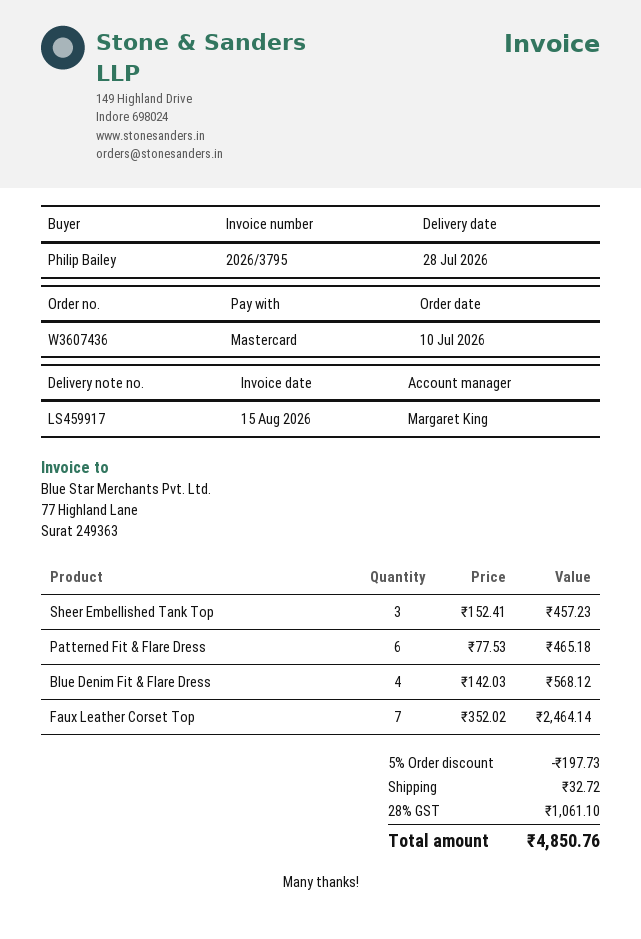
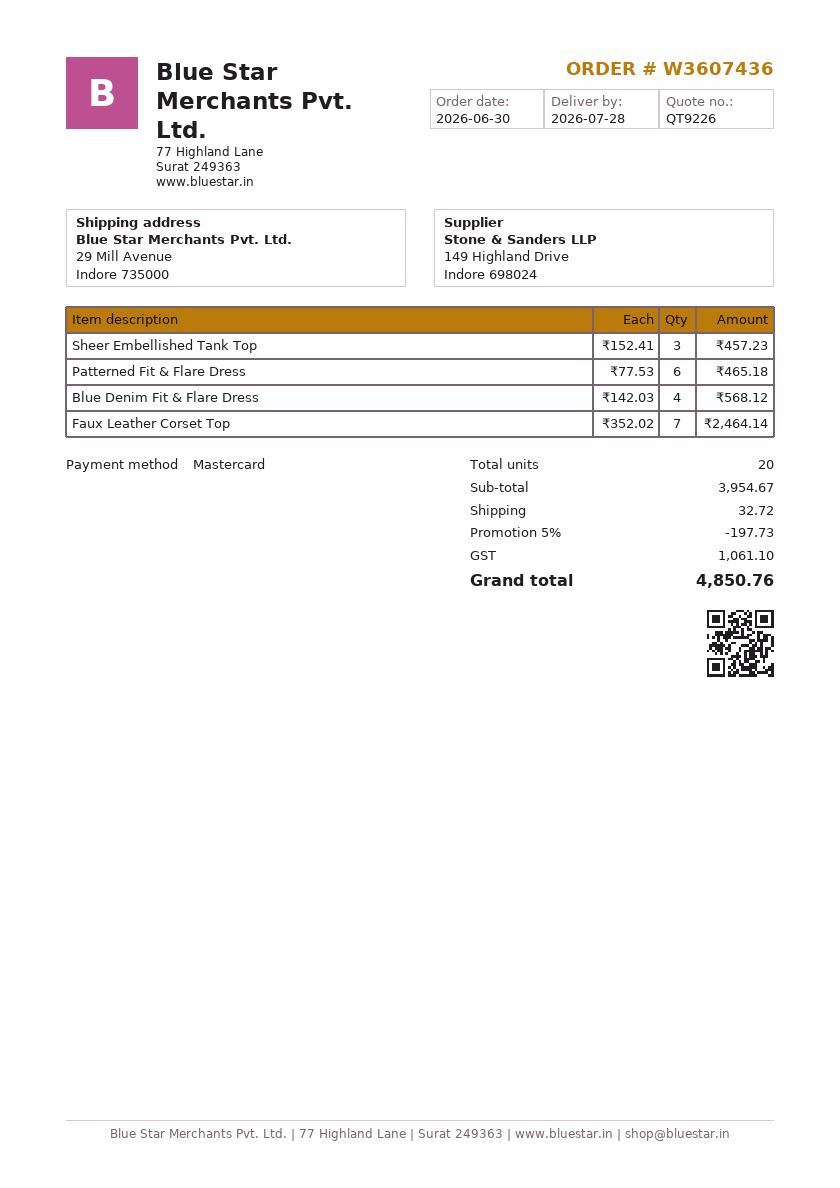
order date: 2026-07-10 -> 2026-06-30

